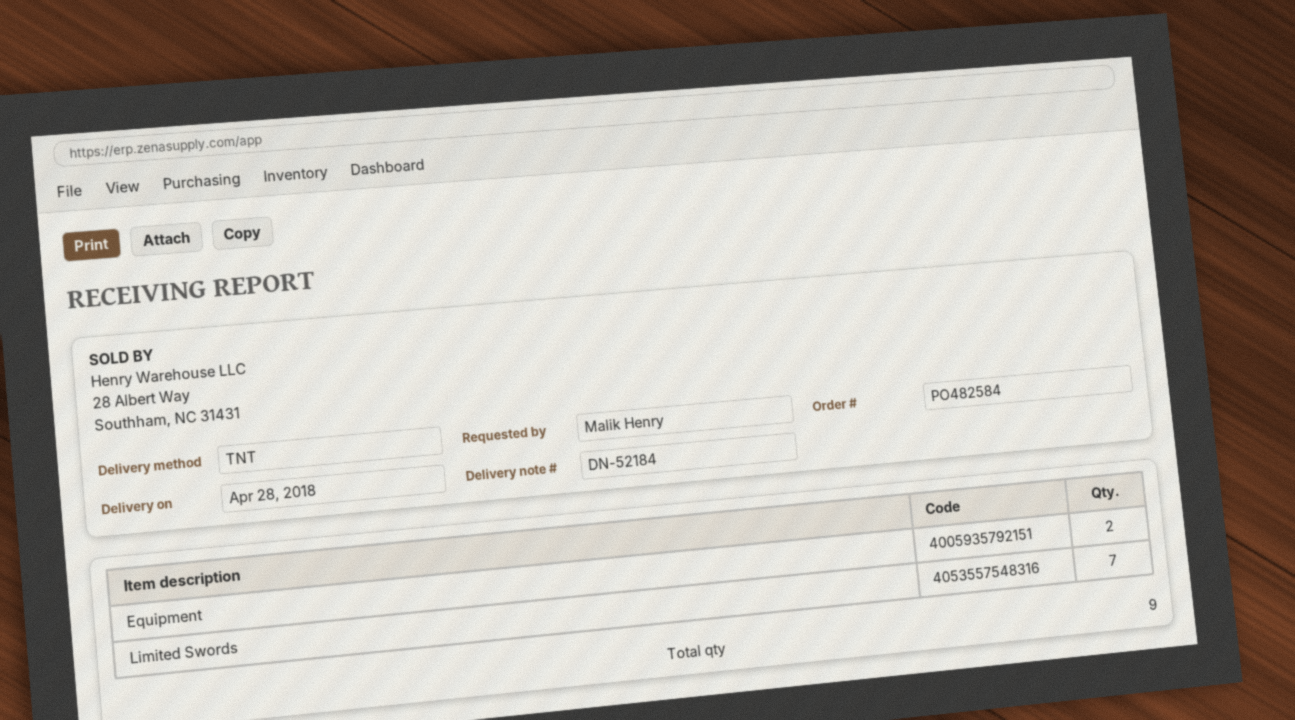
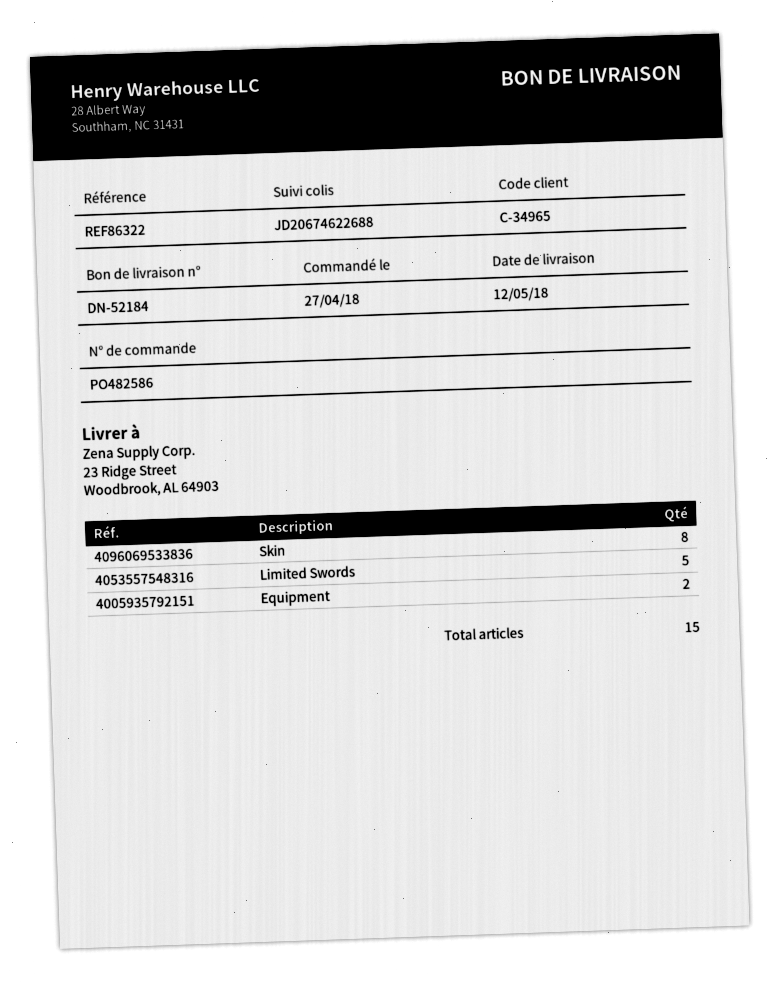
order number: PO482584 -> PO482586
delivery date: 2018-04-28 -> 2018-05-12
Limited Swords: 7 -> 5
Skin: none -> 8
total quantity: 9 -> 15

